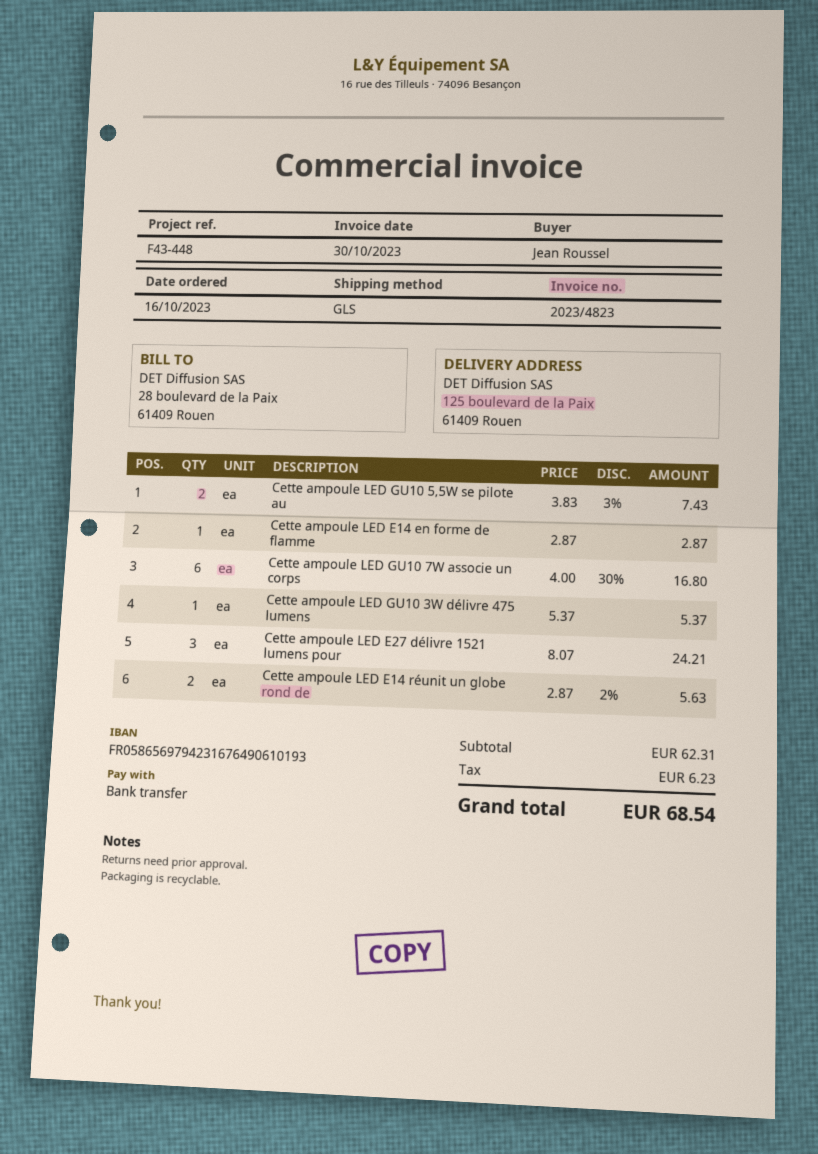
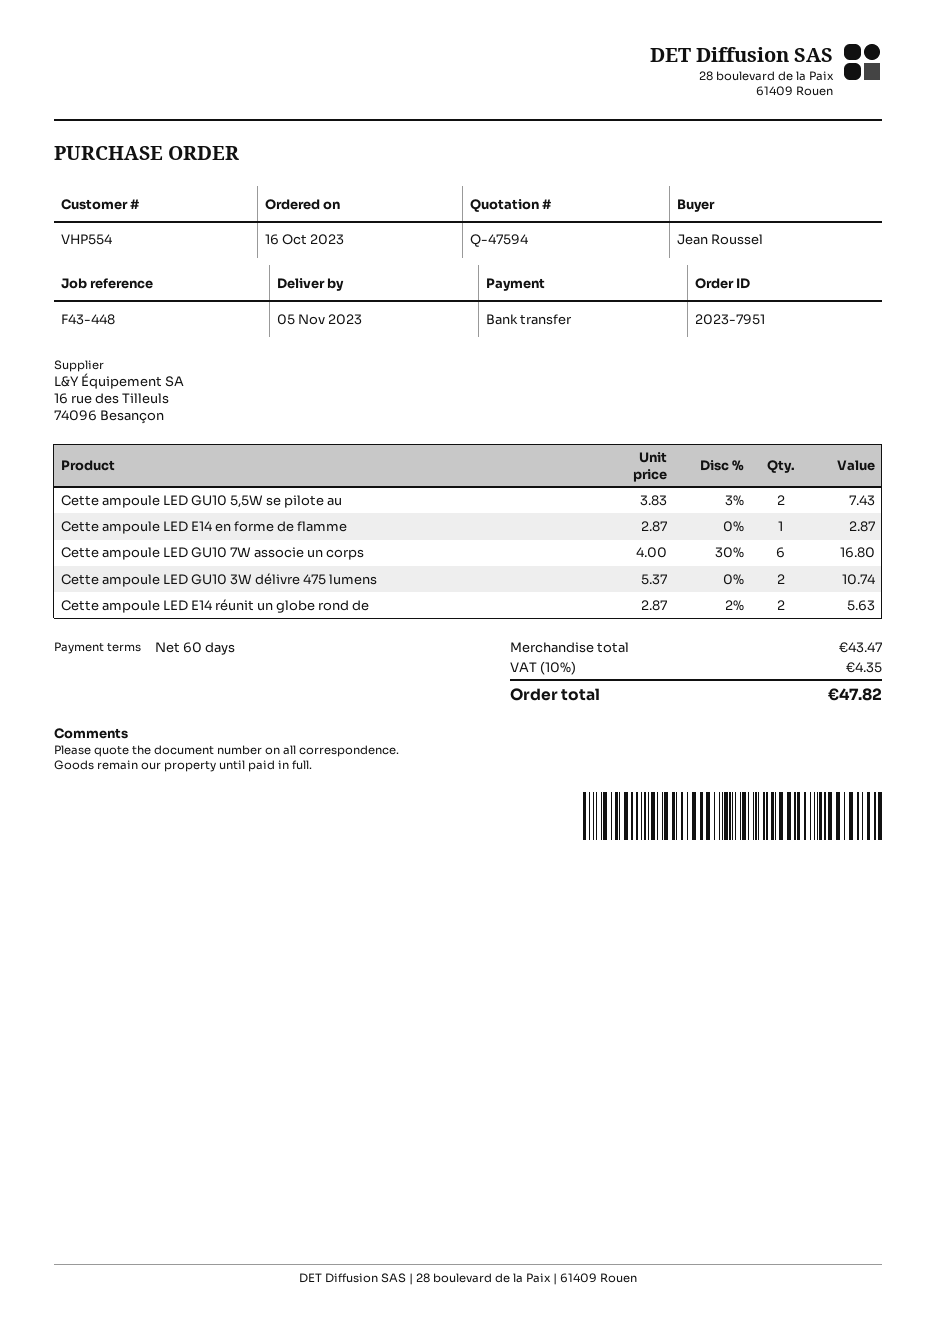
Cette ampoule LED GU10 3W délivre 475 lumens: 1 x 5.37 = 5.37 -> 2 x 5.37 = 10.74
Cette ampoule LED E27 délivre 1521 lumens pour: 3 x 8.07 = 24.21 -> none
subtotal: 62.31 -> 43.47
tax: 6.23 -> 4.35
total: 68.54 -> 47.82

